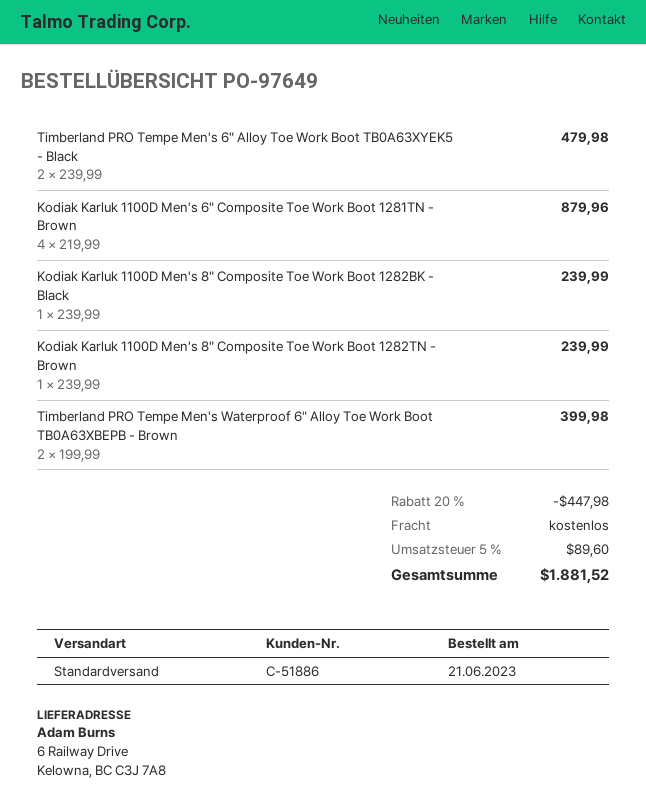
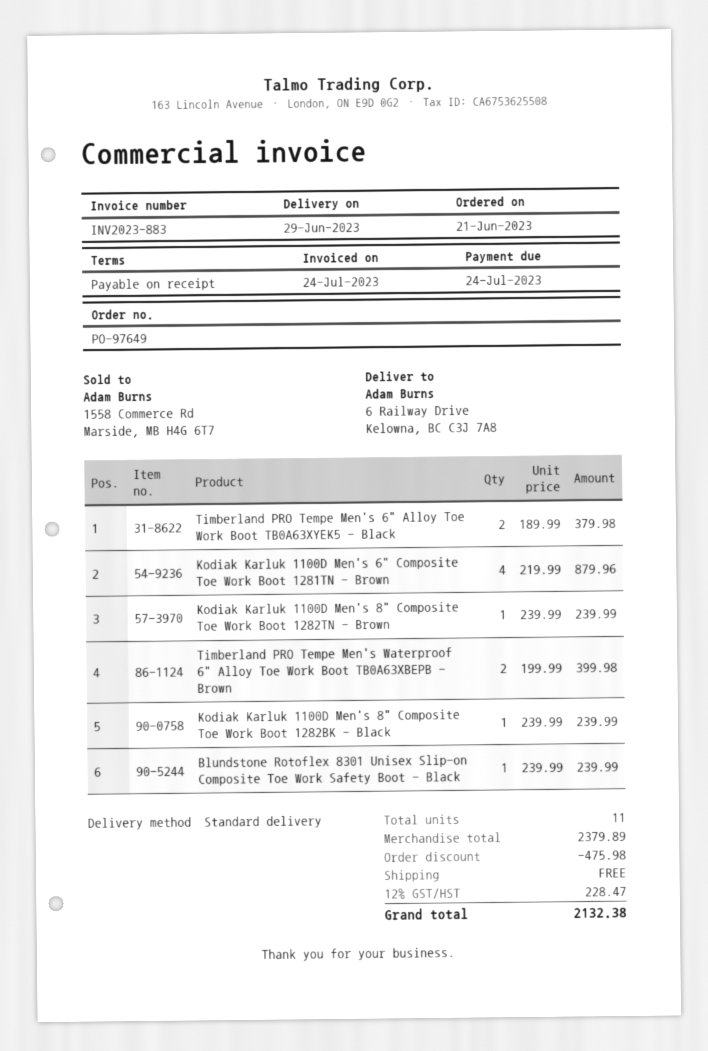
Timberland PRO Tempe Men's 6" Alloy Toe Work Boot TB0A63XYEK5 - Black: 2 x 239.99 = 479.98 -> 2 x 189.99 = 379.98
Blundstone Rotoflex 8301 Unisex Slip-on Composite Toe Work Safety Boot - Black: none -> 1 x 239.99 = 239.99
discount: 447.98 -> 475.98
tax: 5% = 89.60 -> 12% = 228.47
total: 1881.52 -> 2132.38

